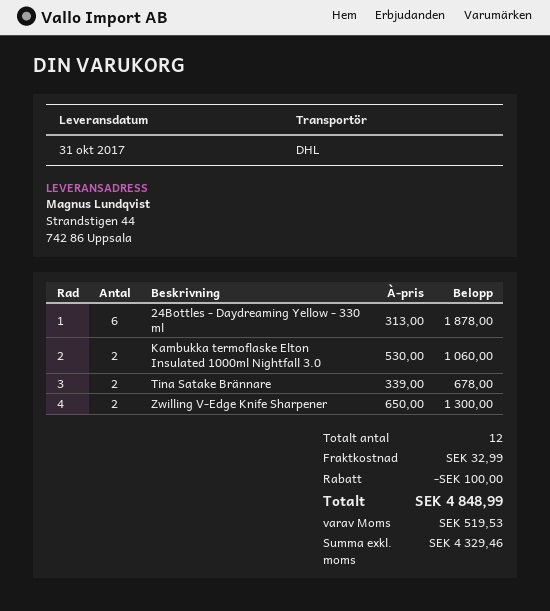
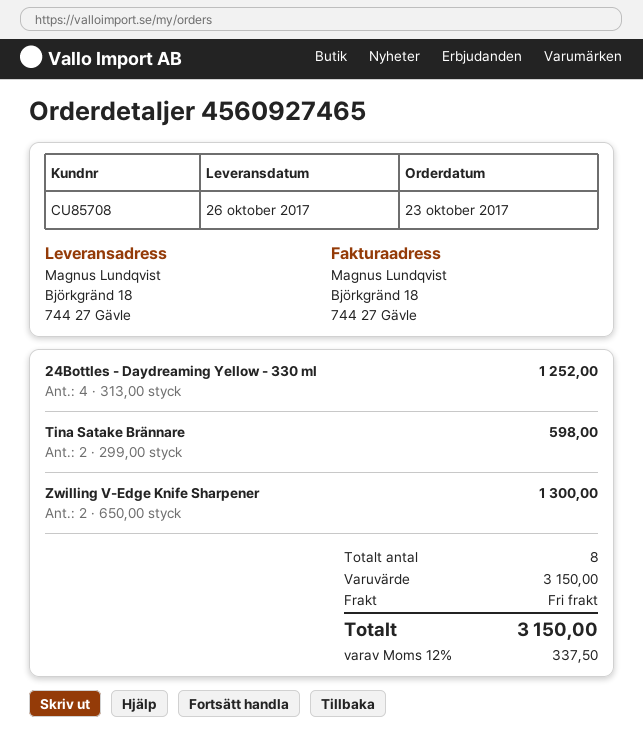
delivery date: 2017-10-31 -> 2017-10-26
ship to: Strandstigen 44, 742 86 Uppsala -> Björkgränd 18, 744 27 Gävle
24Bottles - Daydreaming Yellow - 330 ml: 6 x 313.00 = 1878.00 -> 4 x 313.00 = 1252.00
Kambukka termoflaske Elton Insulated 1000ml Nightfall 3.0: 2 x 530.00 = 1060.00 -> none
Tina Satake Brännare: 2 x 339.00 = 678.00 -> 2 x 299.00 = 598.00
total quantity: 12 -> 8
discount: 100.00 -> none
shipping: 32.99 -> 0.00
tax: 519.53 -> 337.50
total: 4848.99 -> 3150.00

